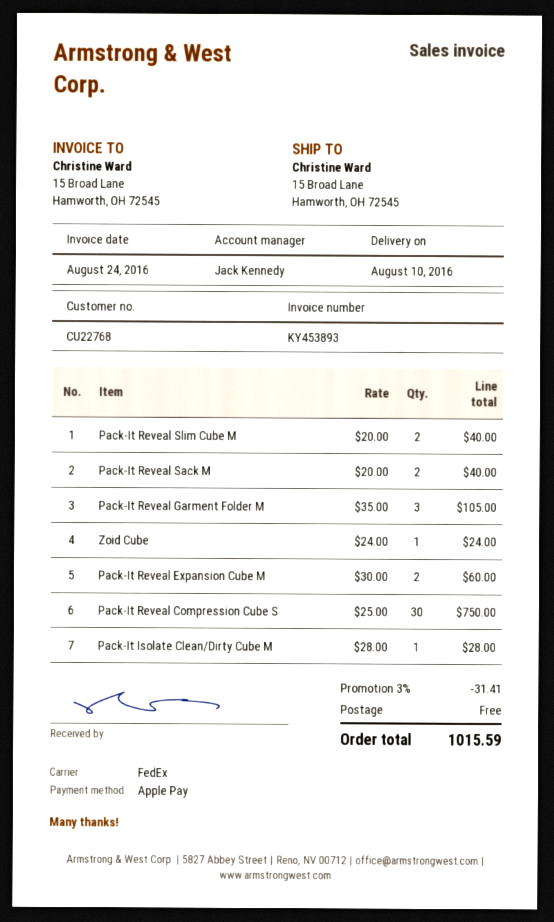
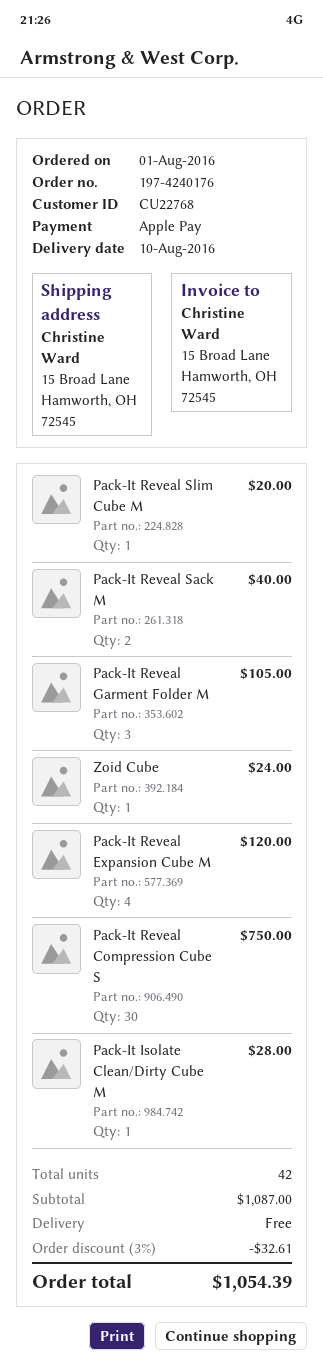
Pack-It Reveal Slim Cube M: 2 for 40.00 -> 1 for 20.00
Pack-It Reveal Expansion Cube M: 2 for 60.00 -> 4 for 120.00
discount: 3% = 31.41 -> 3% = 32.61
total: 1015.59 -> 1054.39

